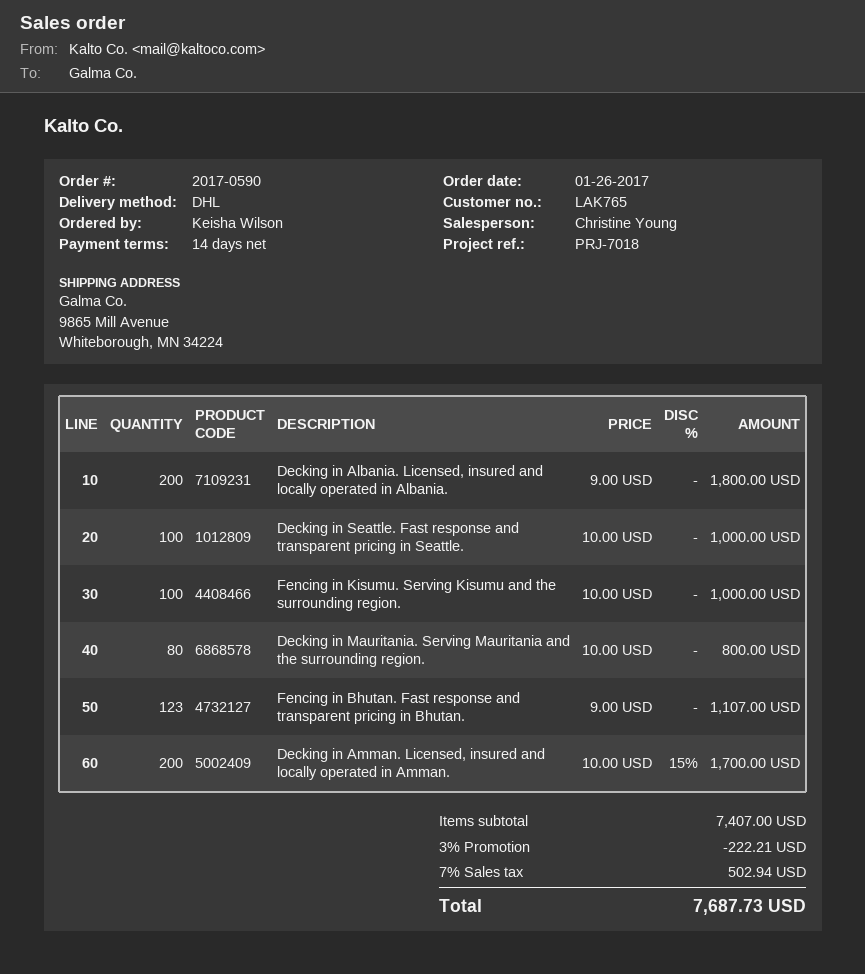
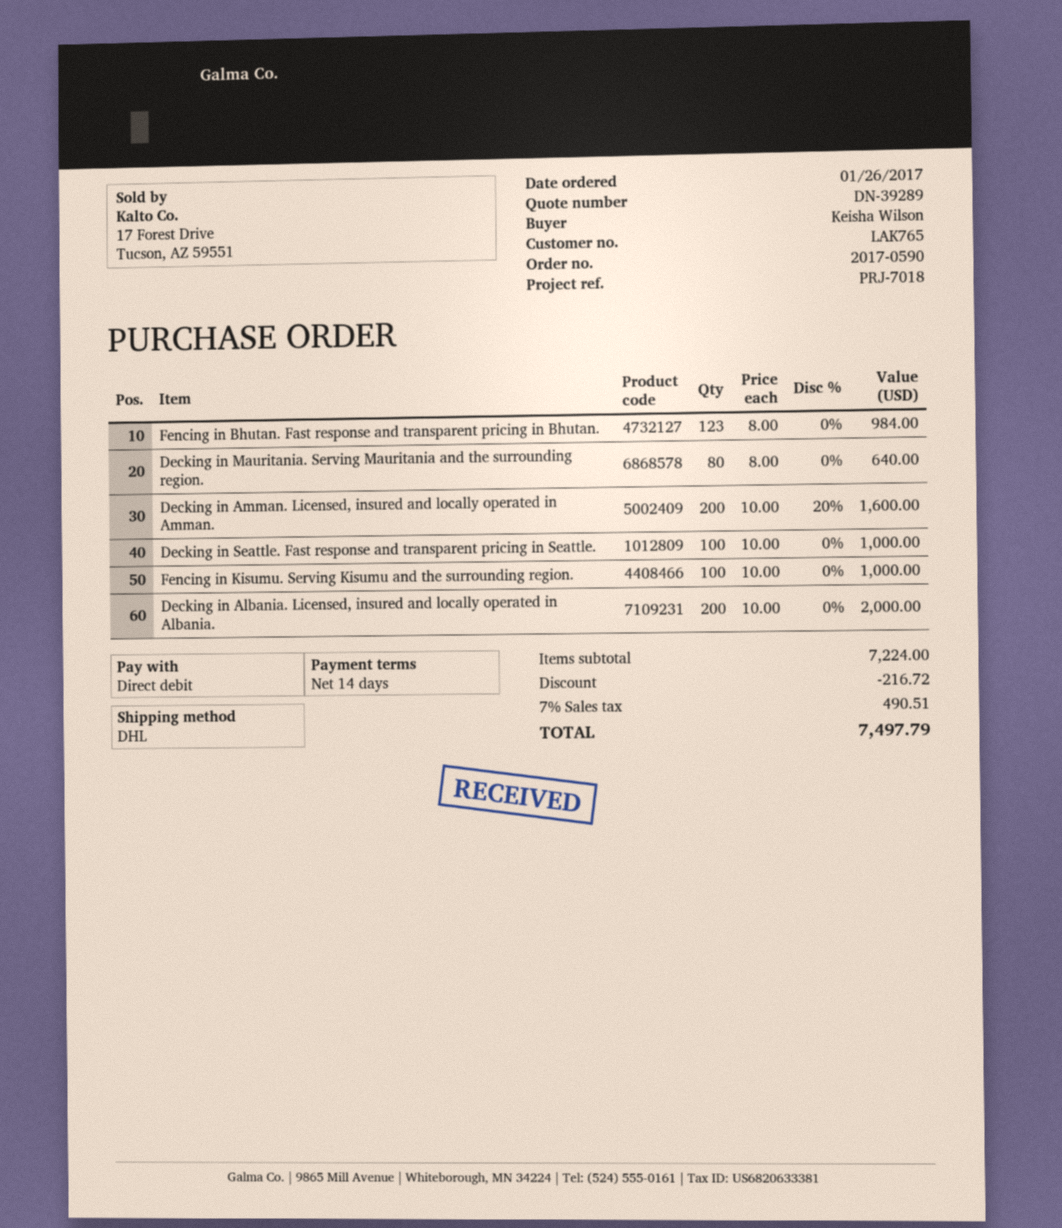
Decking in Albania. Licensed, insured and locally operated in Albania.: 200 x 9.00 = 1800.00 -> 200 x 10.00 = 2000.00
Decking in Mauritania. Serving Mauritania and the surrounding region.: 80 x 10.00 = 800.00 -> 80 x 8.00 = 640.00
Fencing in Bhutan. Fast response and transparent pricing in Bhutan.: 123 x 9.00 = 1107.00 -> 123 x 8.00 = 984.00
Decking in Amman. Licensed, insured and locally operated in Amman.: 200 x 10.00 - 15% = 1700.00 -> 200 x 10.00 - 20% = 1600.00
subtotal: 7407.00 -> 7224.00
discount: 222.21 -> 216.72
tax: 7% = 502.94 -> 7% = 490.51
total: 7687.73 -> 7497.79

